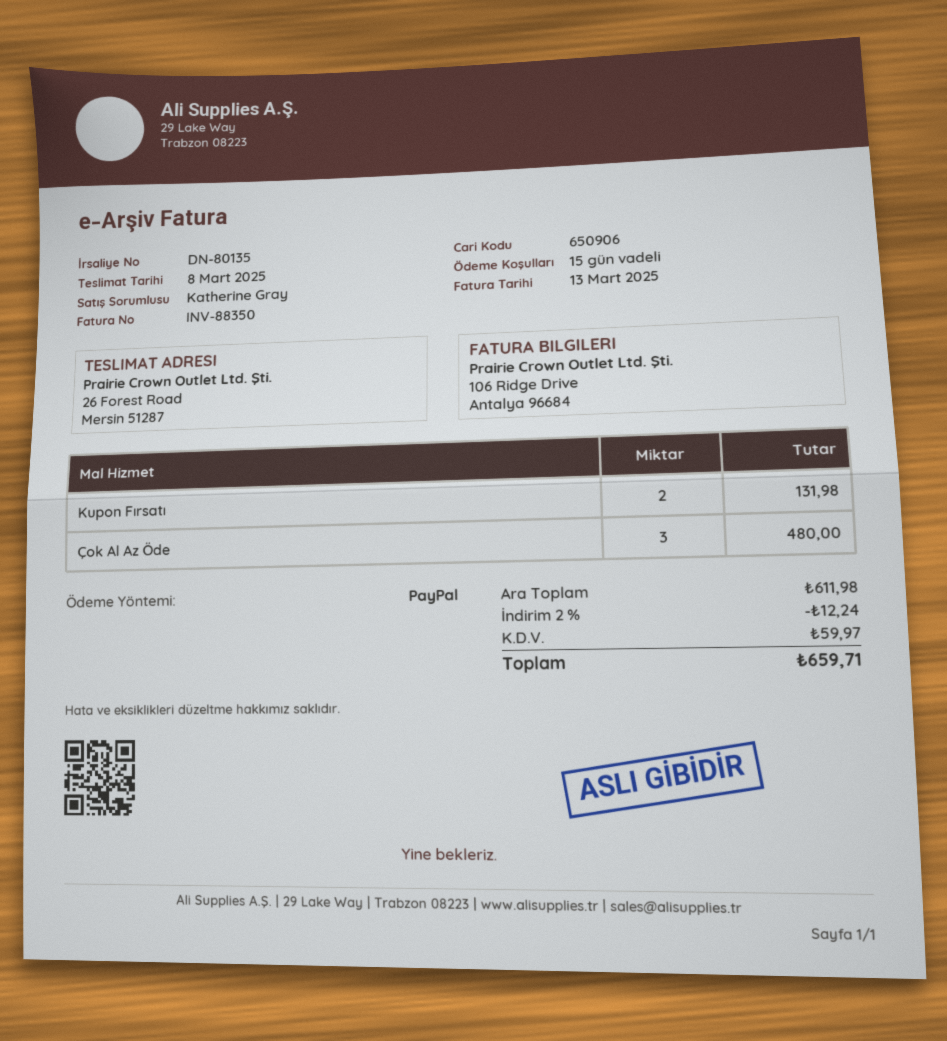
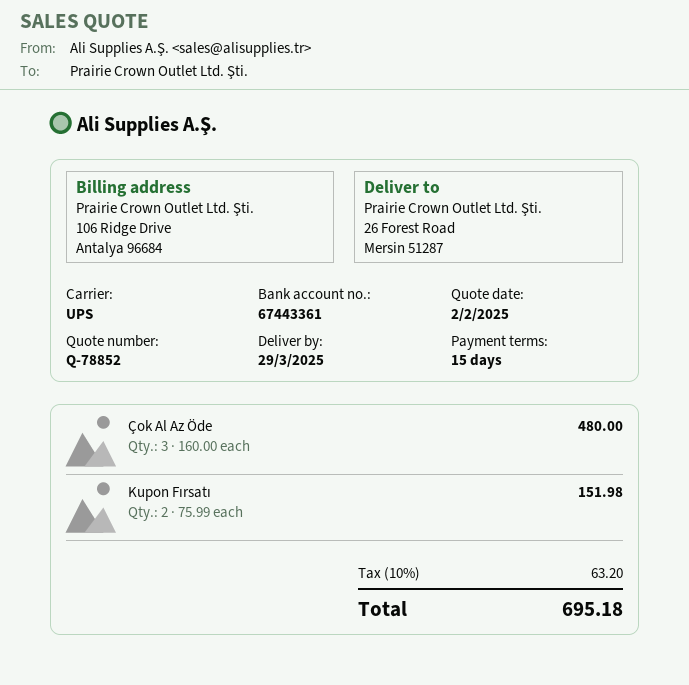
delivery date: 2025-03-08 -> 2025-03-29
Kupon Fırsatı: 2 for 131.98 -> 2 for 151.98
discount: 2% = 12.24 -> none
tax: 59.97 -> 63.20
total: 659.71 -> 695.18

